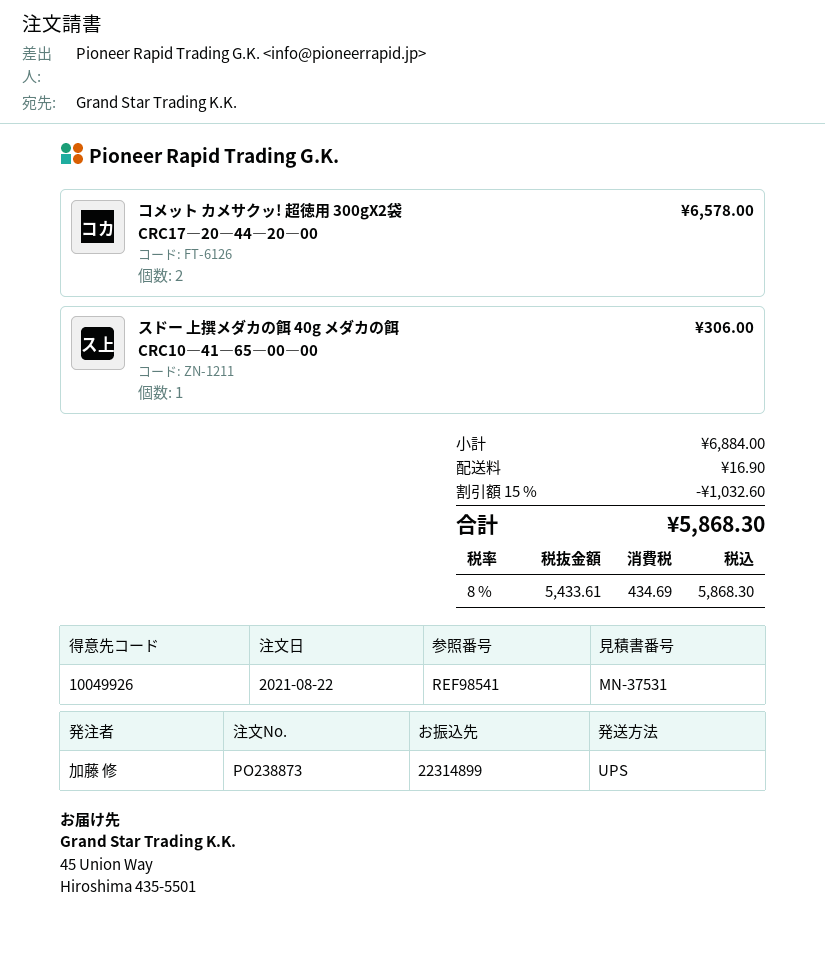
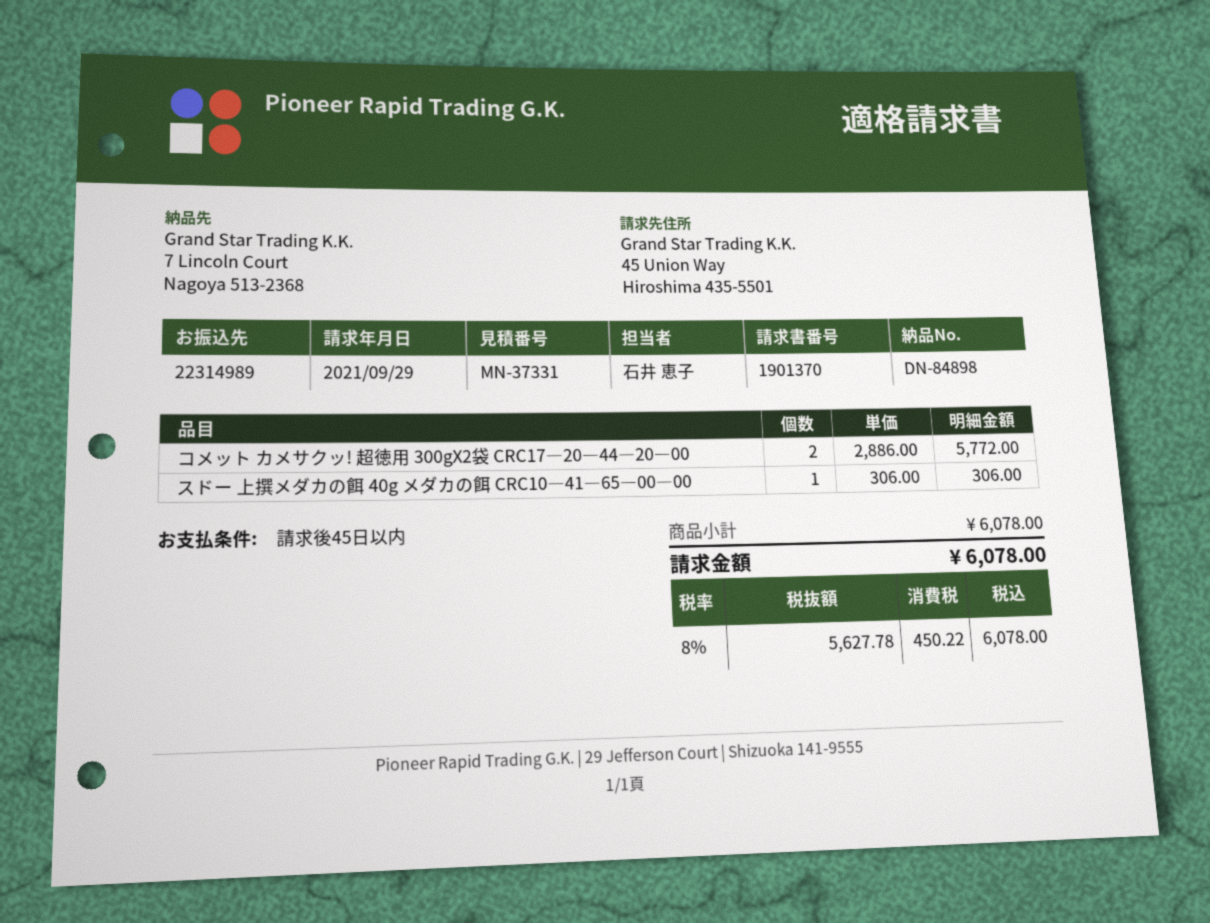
quote number: MN-37531 -> MN-37331
bank account: 22314899 -> 22314989
ship to: 45 Union Way, Hiroshima 435-5501 -> 7 Lincoln Court, Nagoya 513-2368
コメット カメサクッ! 超徳用 300gX2袋 CRC17―20―44―20―00: 2 for 6578.00 -> 2 for 5772.00
subtotal: 6884.00 -> 6078.00
discount: 15% = 1032.60 -> none
shipping: 16.90 -> none
net: 5433.61 -> 5627.78
tax: 8% = 434.69 -> 8% = 450.22
total: 5868.30 -> 6078.00

